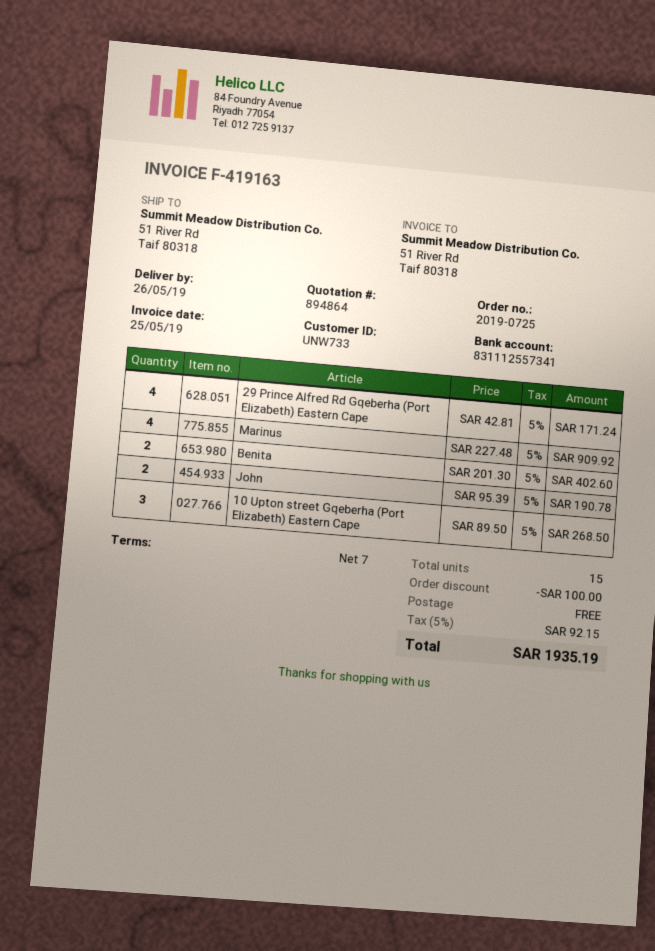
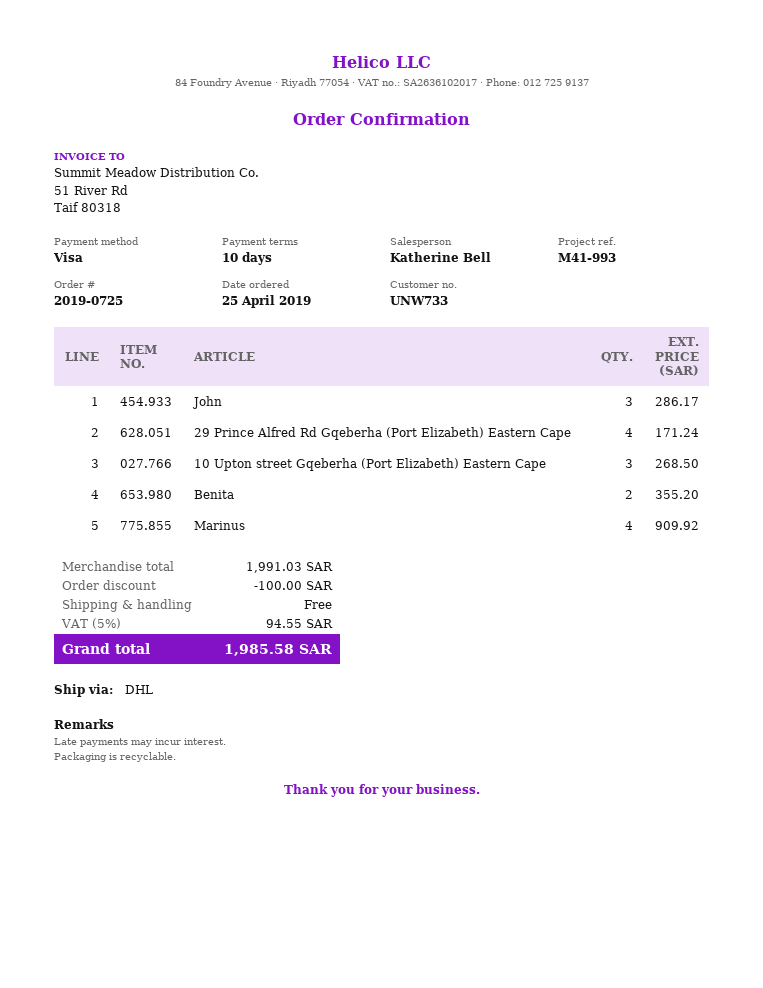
payment terms: 7 days -> 10 days
Benita: 2 for 402.60 -> 2 for 355.20
John: 2 for 190.78 -> 3 for 286.17
tax: 5% = 92.15 -> 5% = 94.55
total: 1935.19 -> 1985.58

